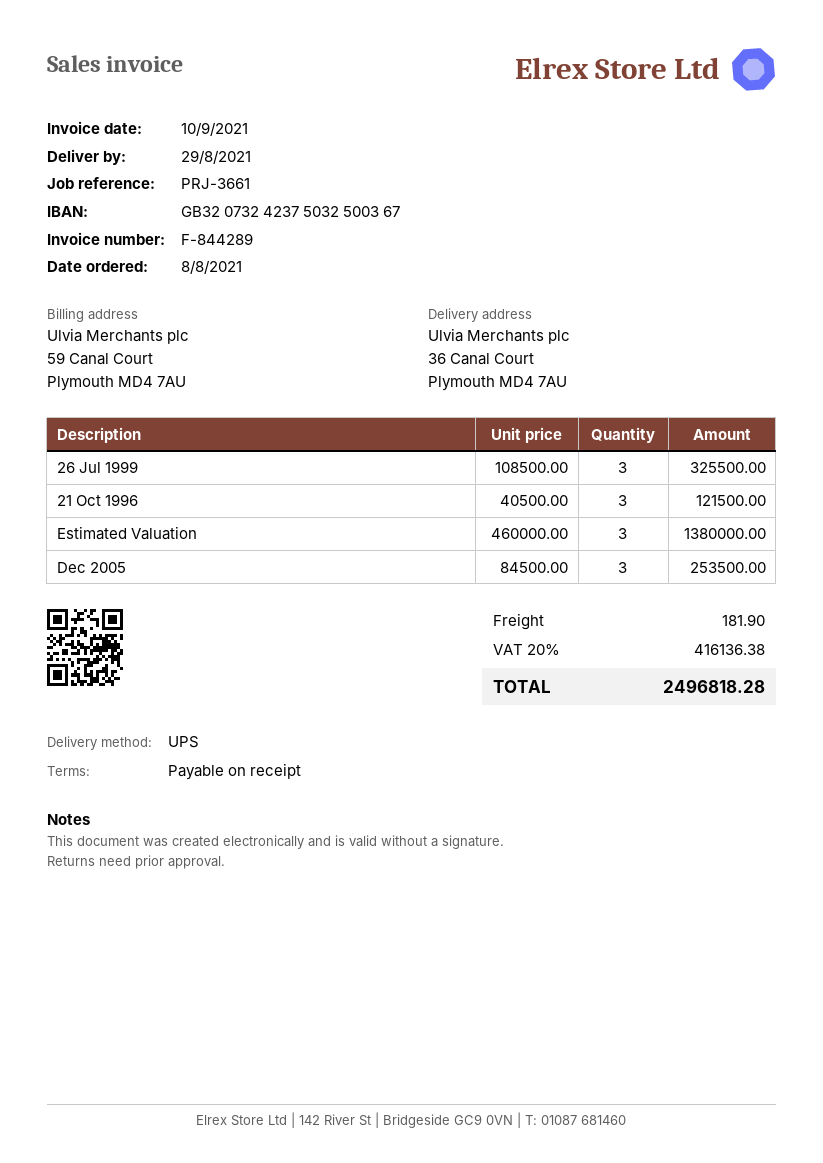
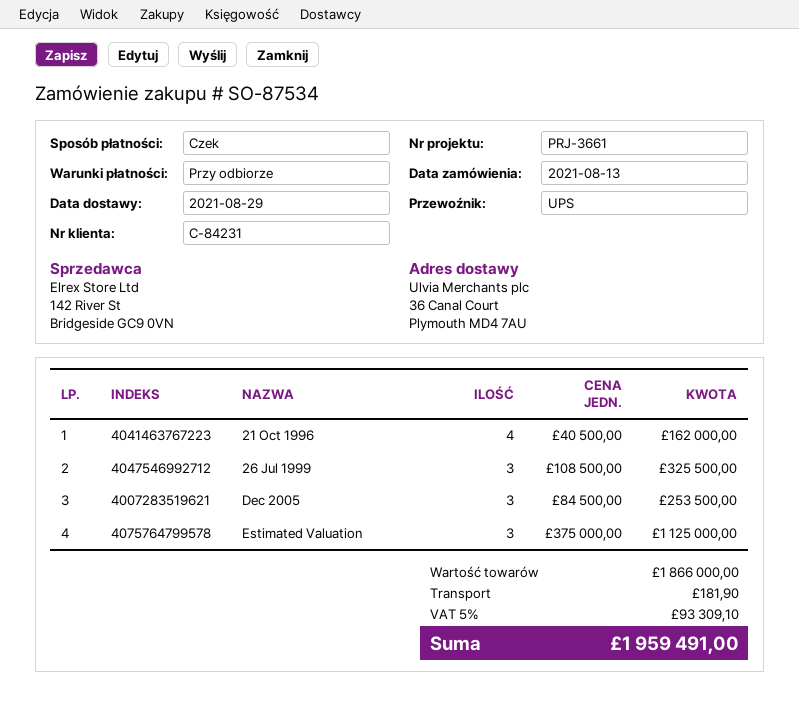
order date: 2021-08-08 -> 2021-08-13
21 Oct 1996: 3 x 40500.00 = 121500.00 -> 4 x 40500.00 = 162000.00
Estimated Valuation: 3 x 460000.00 = 1380000.00 -> 3 x 375000.00 = 1125000.00
tax: 20% = 416136.38 -> 5% = 93309.10
total: 2496818.28 -> 1959491.00

